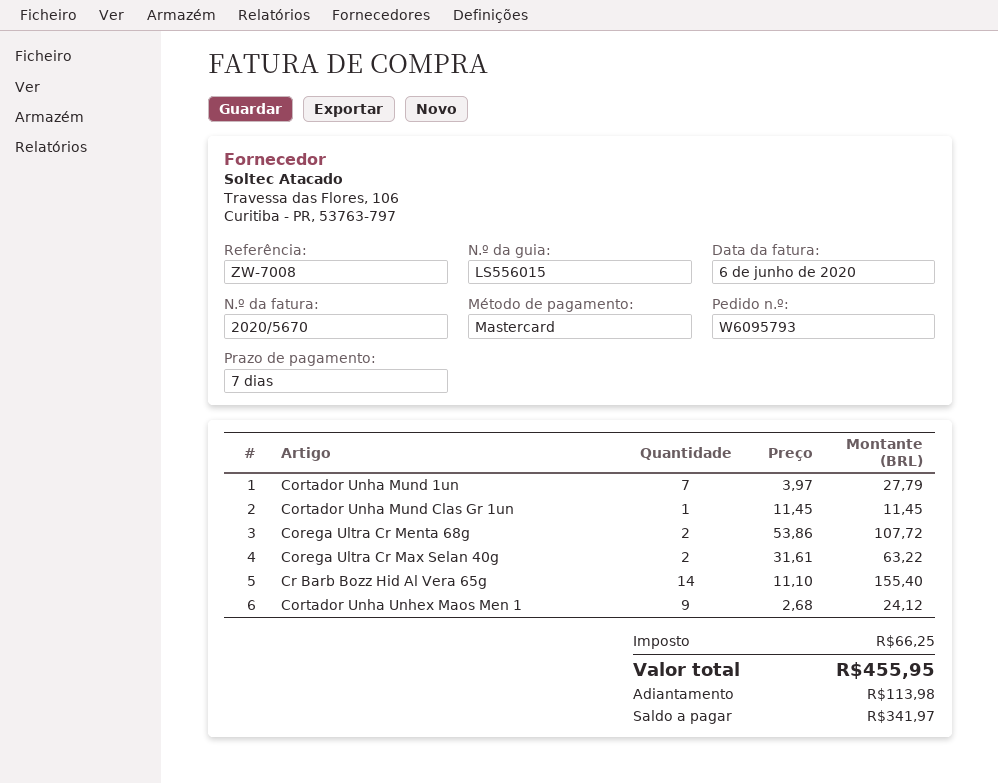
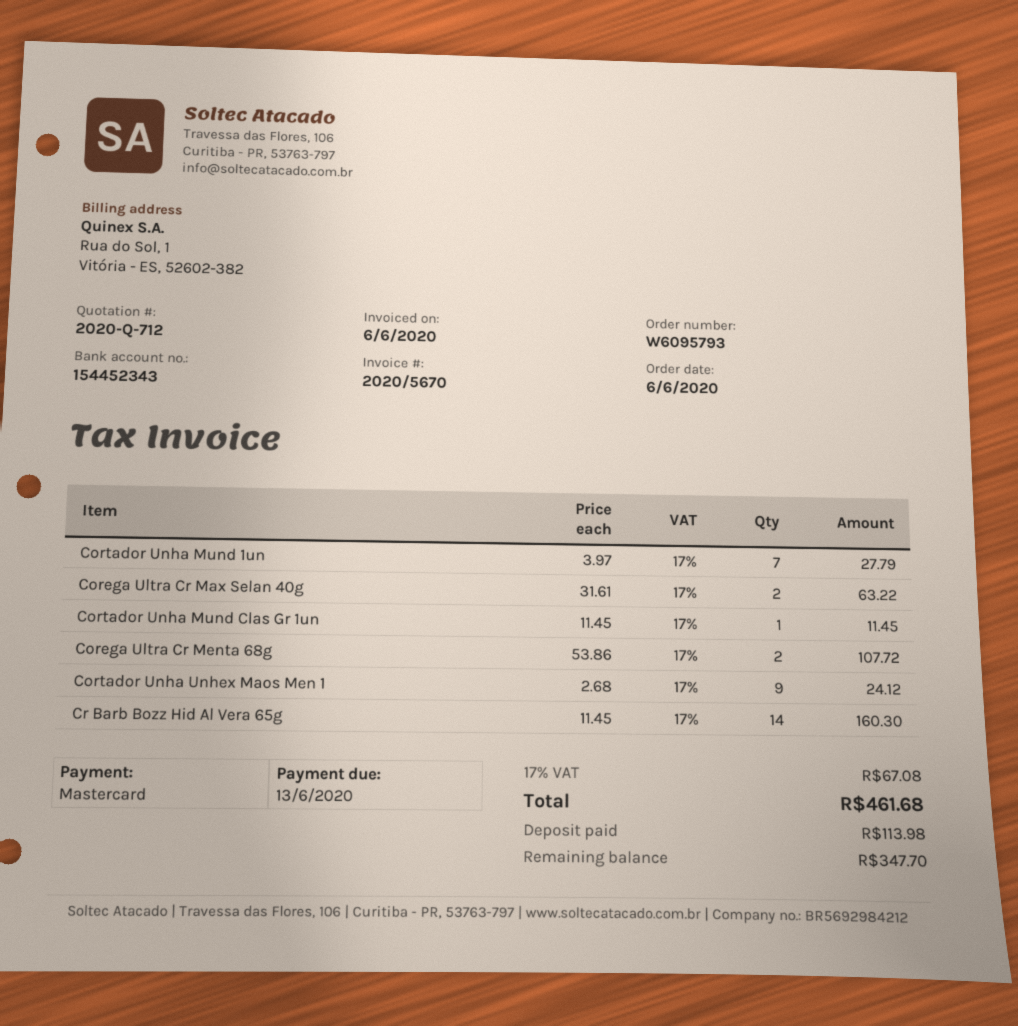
Cr Barb Bozz Hid Al Vera 65g: 14 x 11.10 = 155.40 -> 14 x 11.45 = 160.30
tax: 66.25 -> 67.08
total: 455.95 -> 461.68
balance: 341.97 -> 347.70

